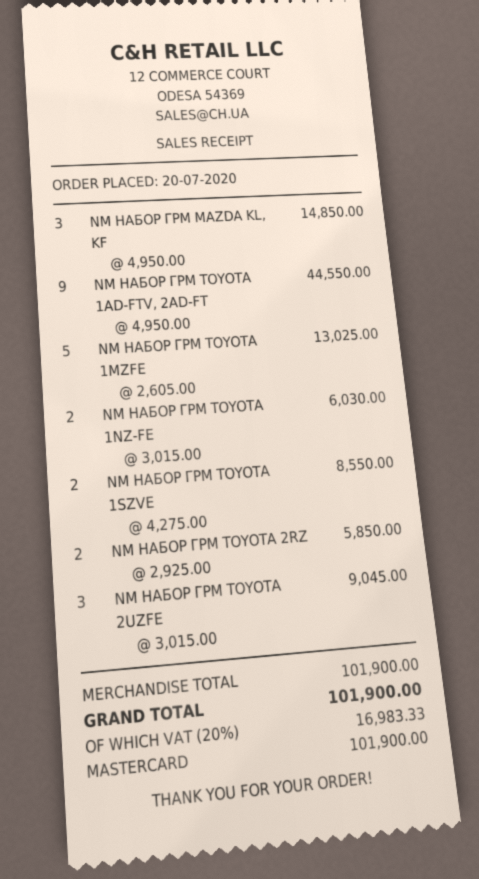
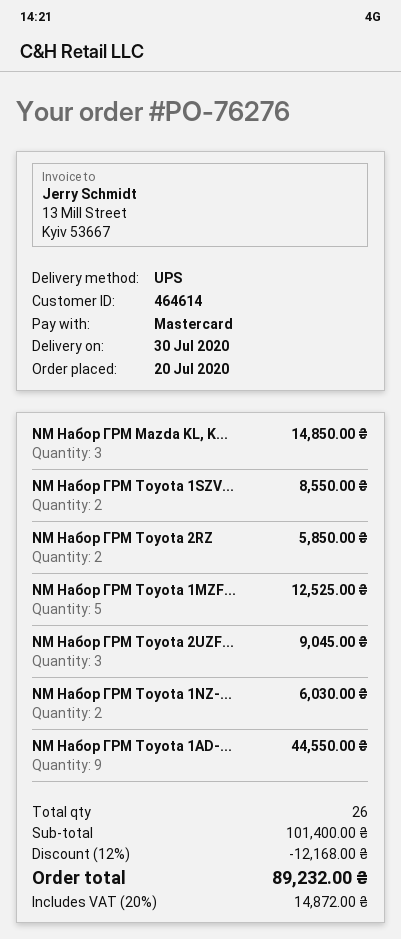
NM НАБОР ГРМ TOYOTA 1MZFE: 5 for 13025.00 -> 5 for 12525.00
subtotal: 101900.00 -> 101400.00
discount: none -> 12% = 12168.00
tax: 20% = 16983.33 -> 20% = 14872.00
total: 101900.00 -> 89232.00

